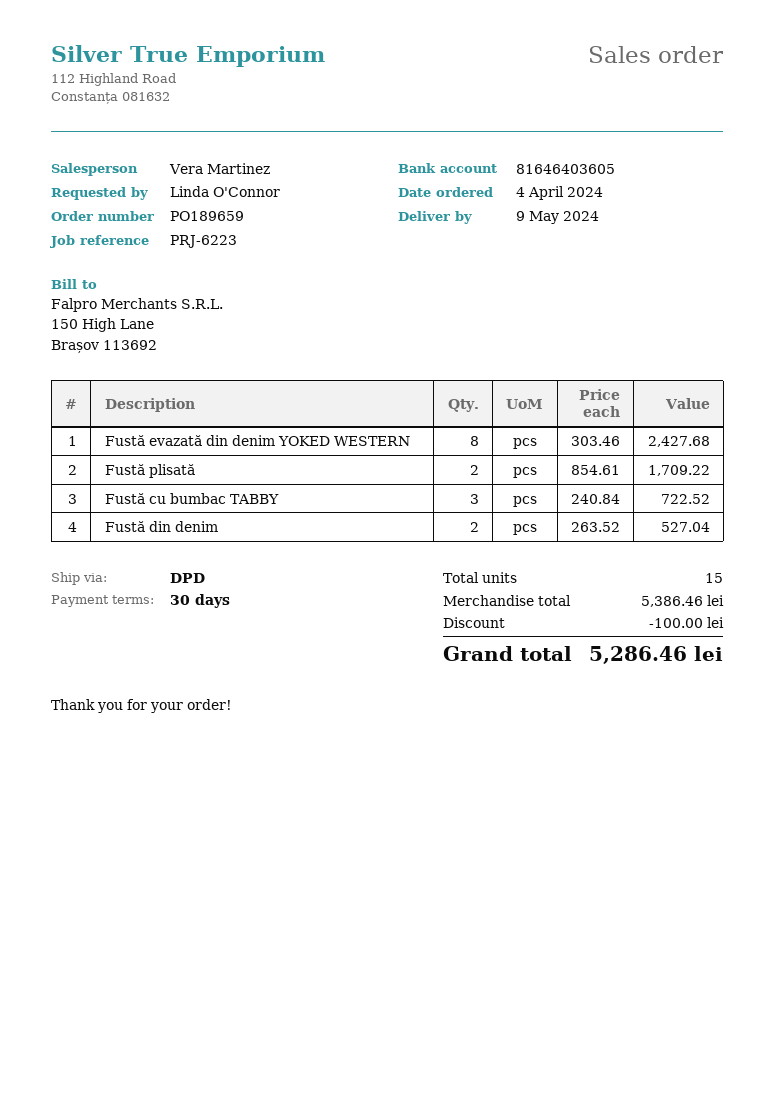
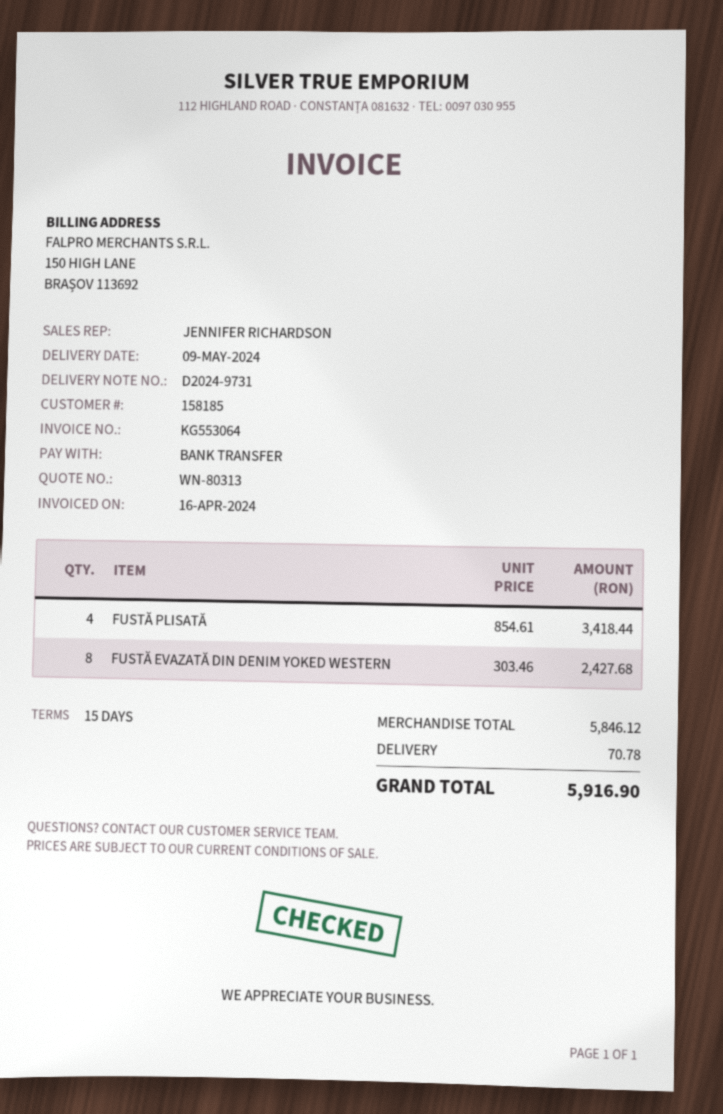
payment terms: 30 days -> 15 days
sales rep: Vera Martinez -> JENNIFER RICHARDSON
Fustă plisată: 2 x 854.61 = 1709.22 -> 4 x 854.61 = 3418.44
Fustă cu bumbac TABBY: 3 x 240.84 = 722.52 -> none
Fustă din denim: 2 x 263.52 = 527.04 -> none
subtotal: 5386.46 -> 5846.12
discount: 100.00 -> none
shipping: none -> 70.78
total: 5286.46 -> 5916.90

